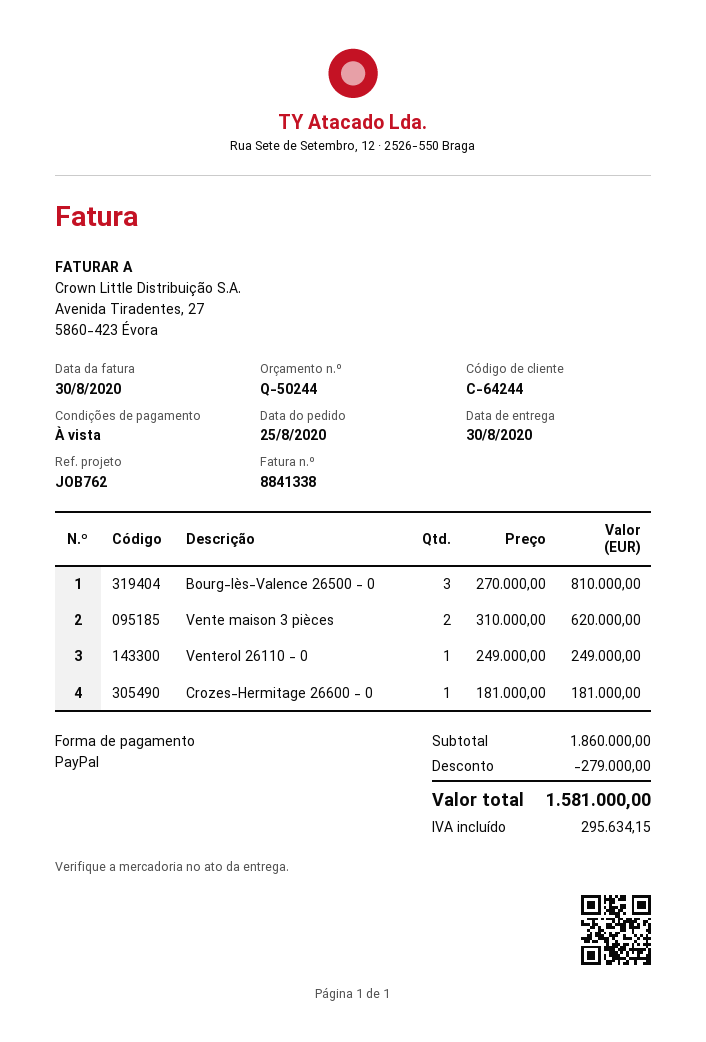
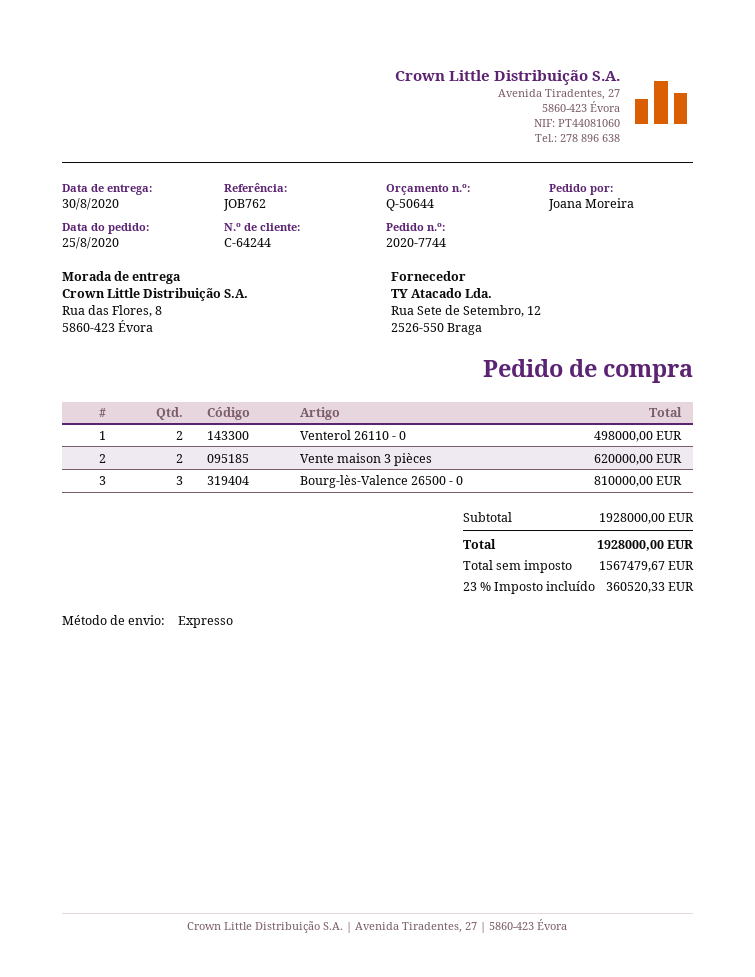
quote number: Q-50244 -> Q-50644
Venterol 26110 - 0: 1 for 249000.00 -> 2 for 498000.00
Crozes-Hermitage 26600 - 0: 1 for 181000.00 -> none
subtotal: 1860000.00 -> 1928000.00
discount: 279000.00 -> none
tax: 295634.15 -> 360520.33
total: 1581000.00 -> 1928000.00

